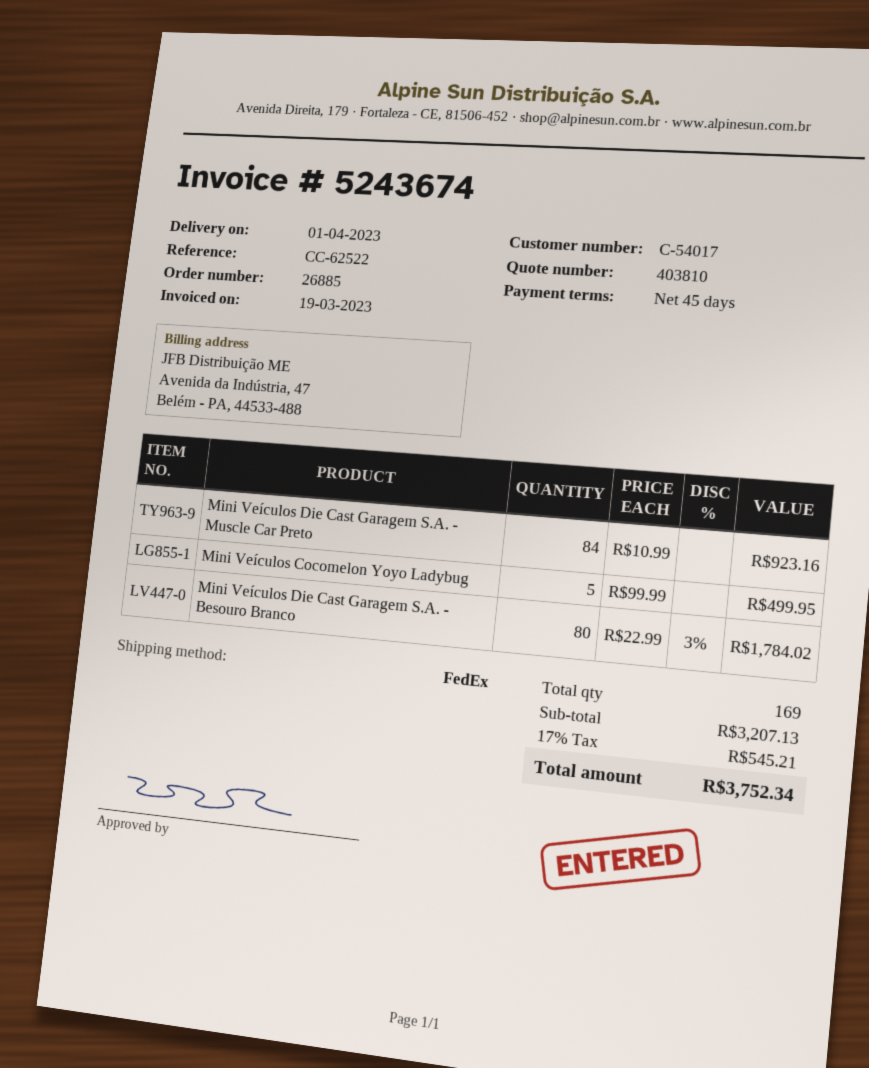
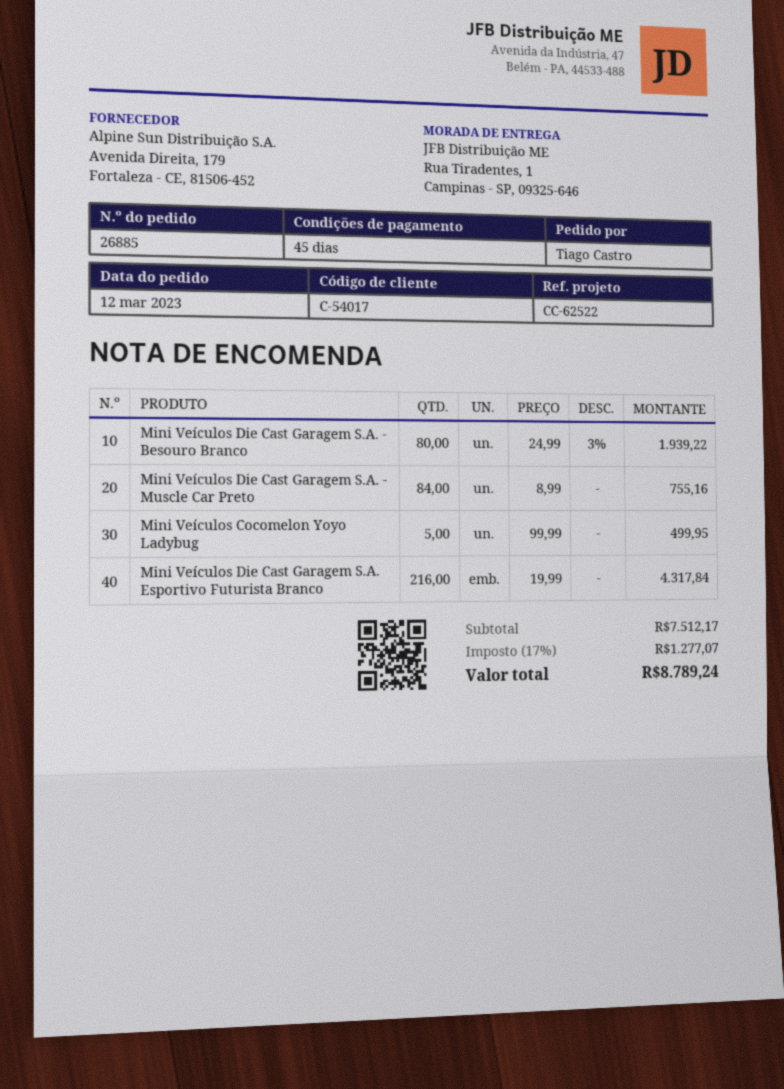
Mini Veículos Die Cast Garagem S.A. - Muscle Car Preto: 84 x 10.99 = 923.16 -> 84 x 8.99 = 755.16
Mini Veículos Die Cast Garagem S.A. - Besouro Branco: 80 x 22.99 - 3% = 1784.02 -> 80 x 24.99 - 3% = 1939.22
Mini Veículos Die Cast Garagem S.A. Esportivo Futurista Branco: none -> 216 x 19.99 = 4317.84
subtotal: 3207.13 -> 7512.17
tax: 17% = 545.21 -> 17% = 1277.07
total: 3752.34 -> 8789.24

